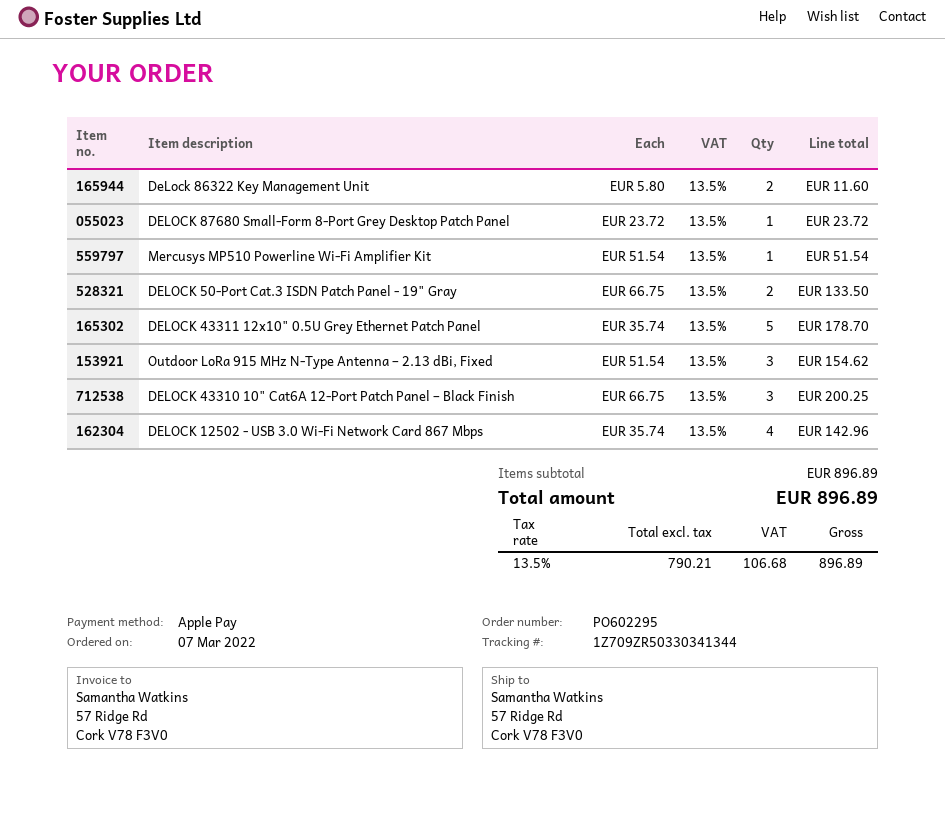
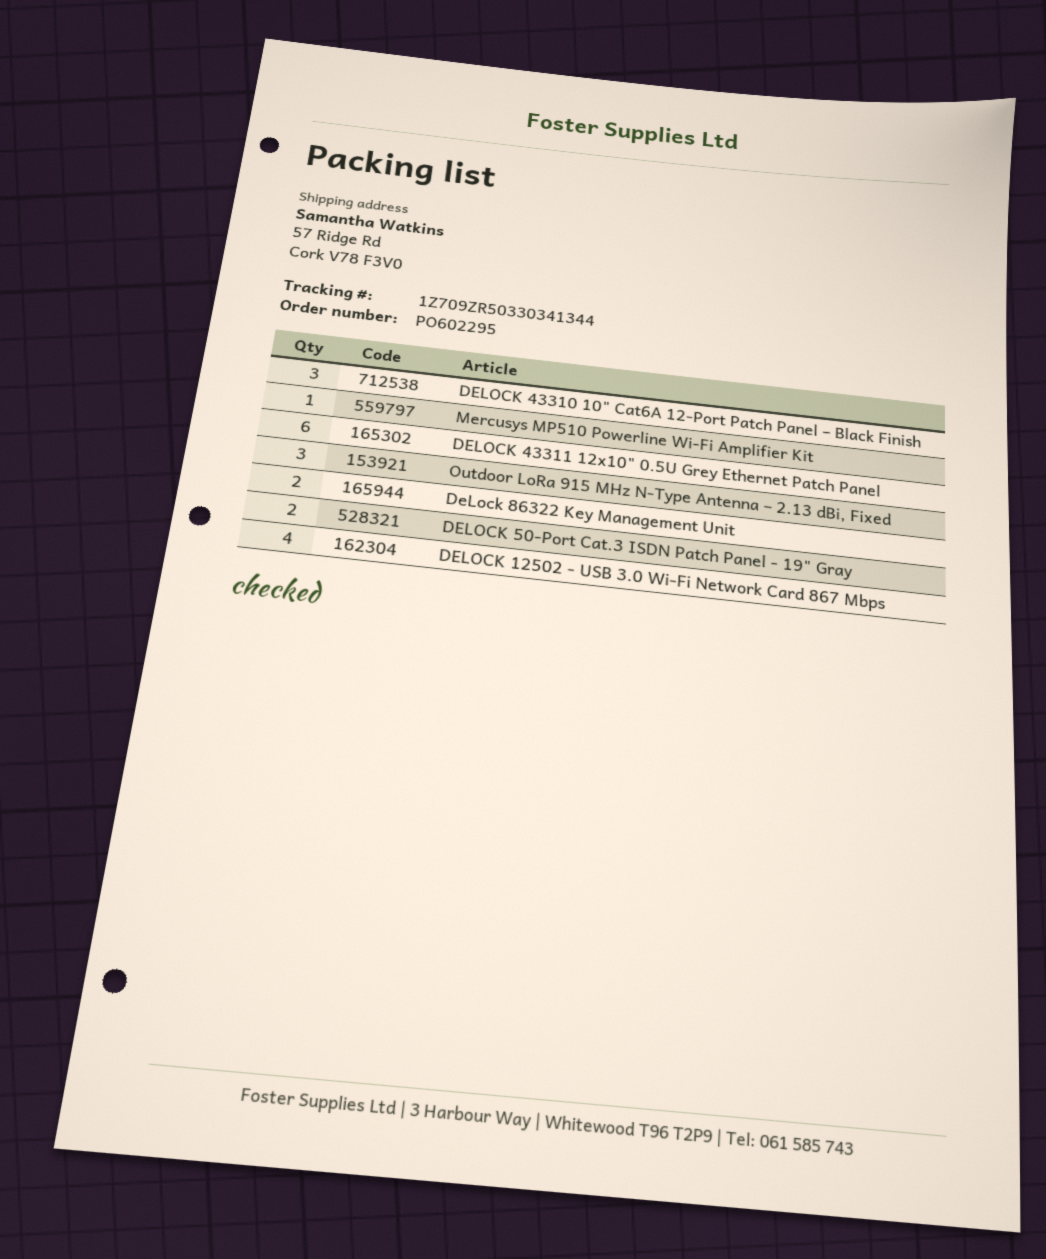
DELOCK 87680 Small‑Form 8‑Port Grey Desktop Patch Panel: 1 -> none
DELOCK 43311 12x10" 0.5U Grey Ethernet Patch Panel: 5 -> 6

